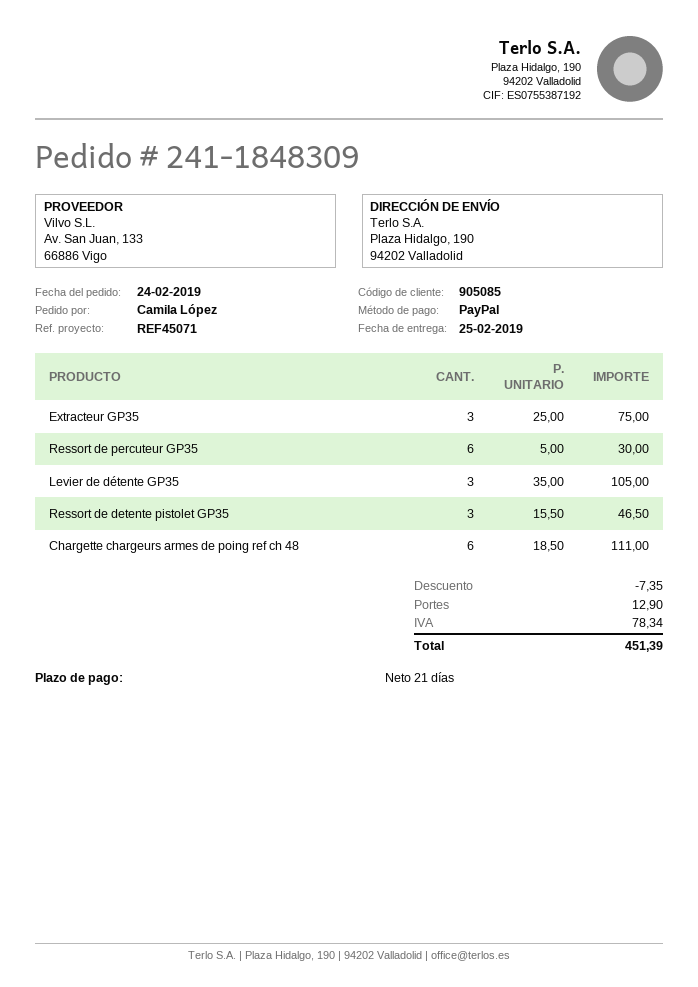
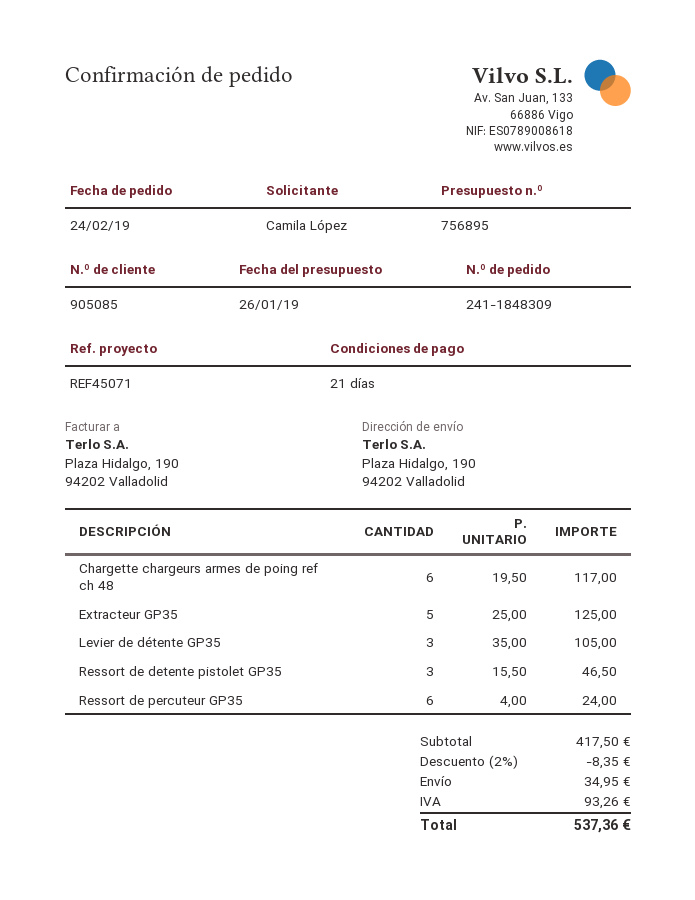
Extracteur GP35: 3 x 25.00 = 75.00 -> 5 x 25.00 = 125.00
Ressort de percuteur GP35: 6 x 5.00 = 30.00 -> 6 x 4.00 = 24.00
Chargette chargeurs armes de poing ref ch 48: 6 x 18.50 = 111.00 -> 6 x 19.50 = 117.00
discount: 7.35 -> 8.35
shipping: 12.90 -> 34.95
tax: 78.34 -> 93.26
total: 451.39 -> 537.36

